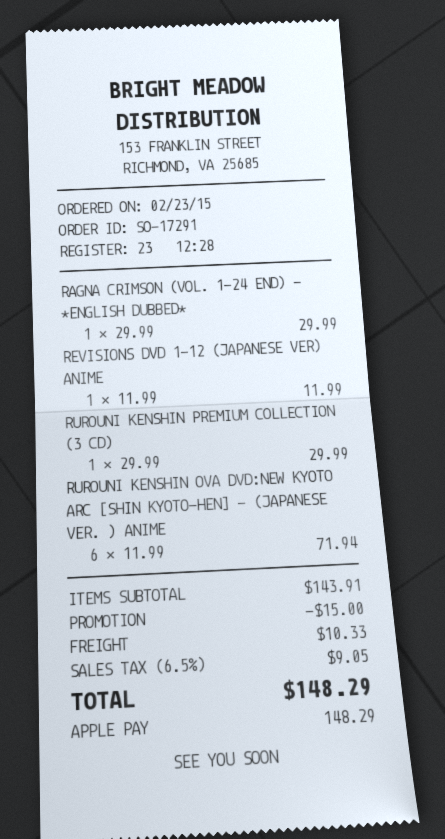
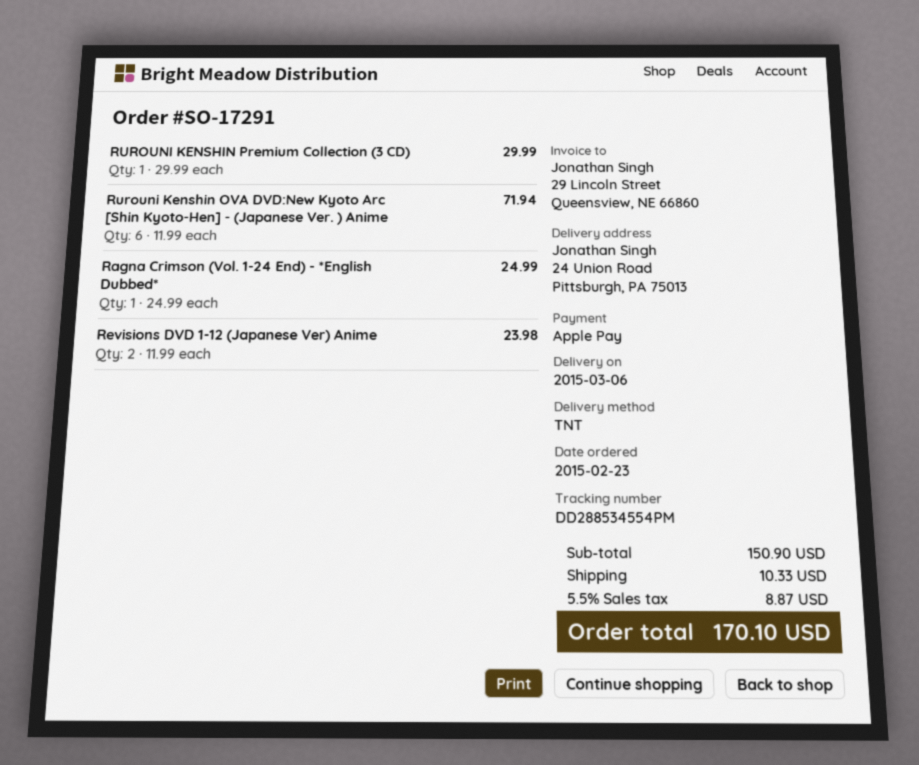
RAGNA CRIMSON (VOL. 1-24 END) - *ENGLISH DUBBED*: 1 x 29.99 = 29.99 -> 1 x 24.99 = 24.99
REVISIONS DVD 1-12 (JAPANESE VER) ANIME: 1 x 11.99 = 11.99 -> 2 x 11.99 = 23.98
subtotal: 143.91 -> 150.90
discount: 15.00 -> none
tax: 6.5% = 9.05 -> 5.5% = 8.87
total: 148.29 -> 170.10

